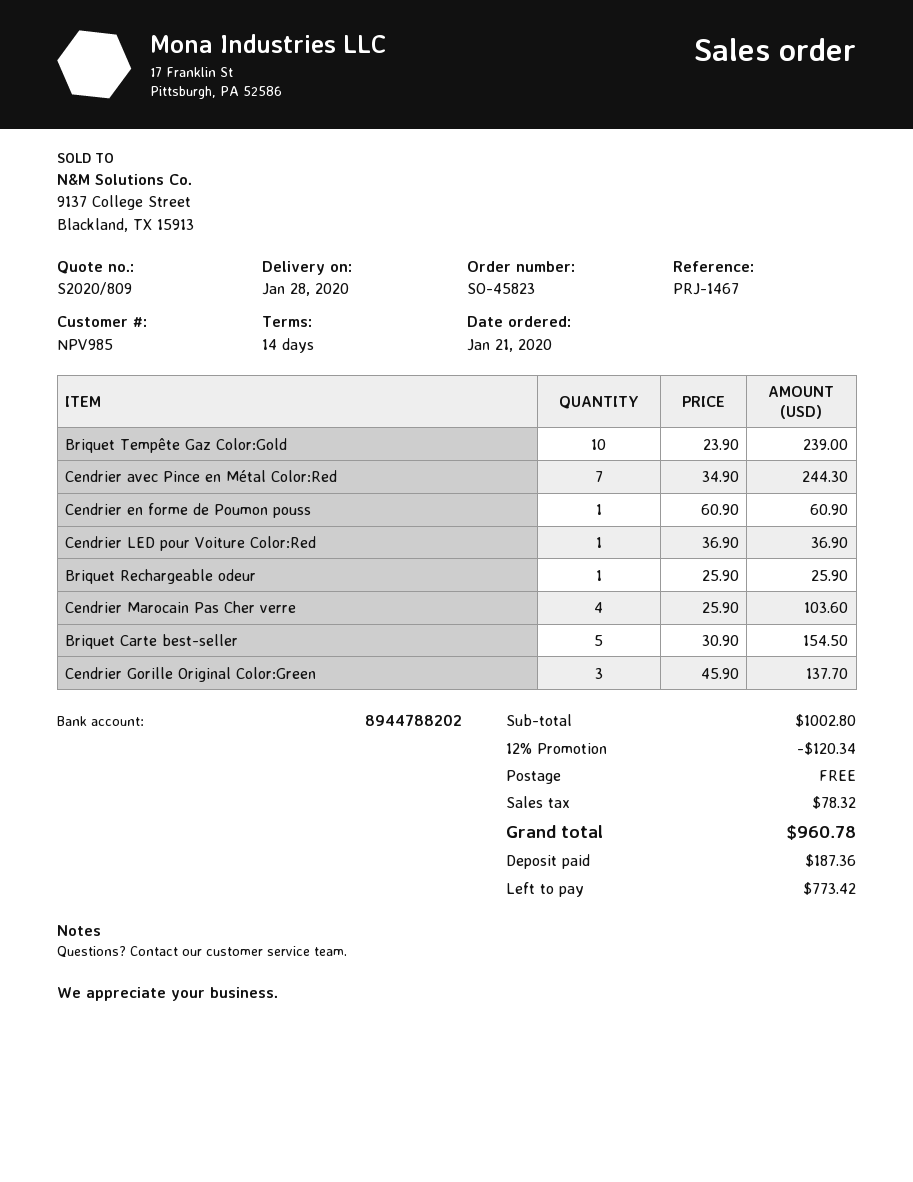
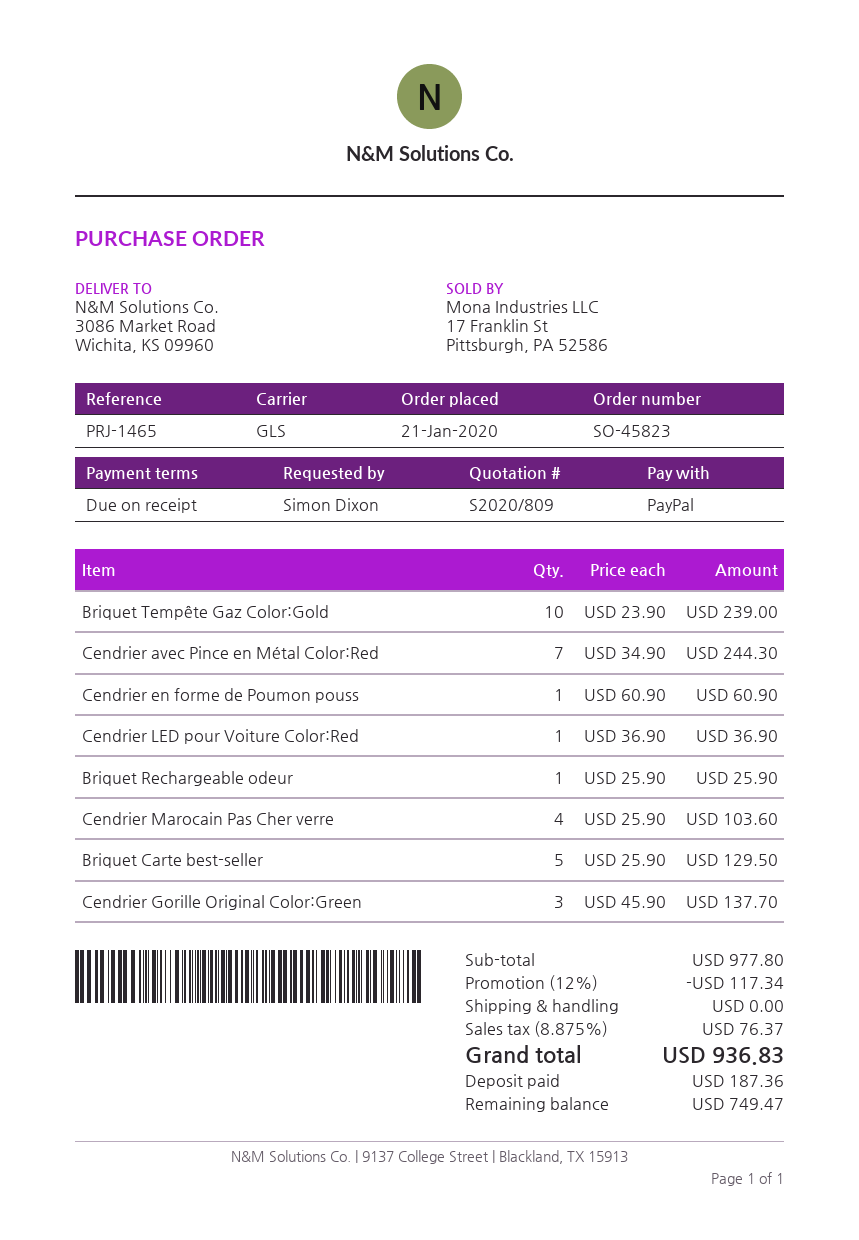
payment terms: 14 days -> on receipt
reference: PRJ-1467 -> PRJ-1465
Briquet Carte best-seller: 5 x 30.90 = 154.50 -> 5 x 25.90 = 129.50
subtotal: 1002.80 -> 977.80
discount: 12% = 120.34 -> 12% = 117.34
tax: 78.32 -> 76.37
total: 960.78 -> 936.83
balance: 773.42 -> 749.47

